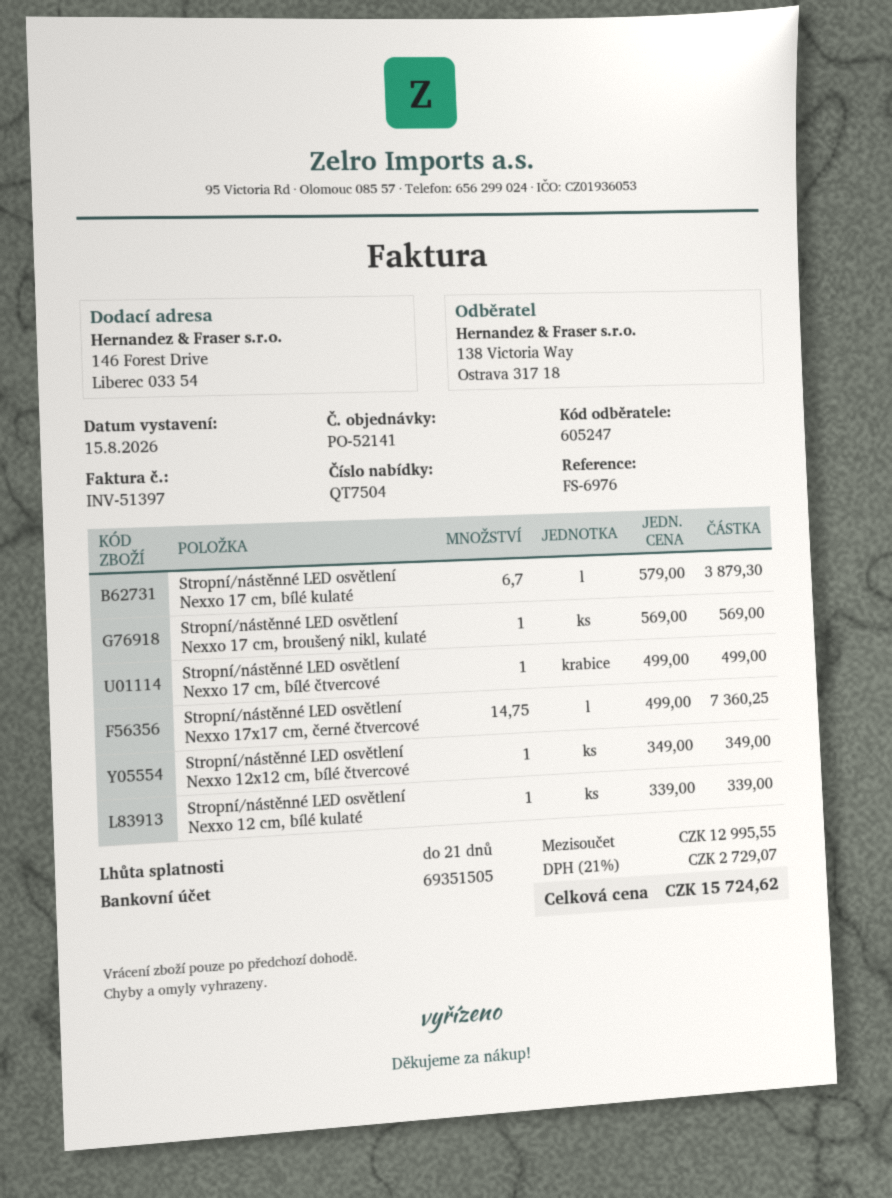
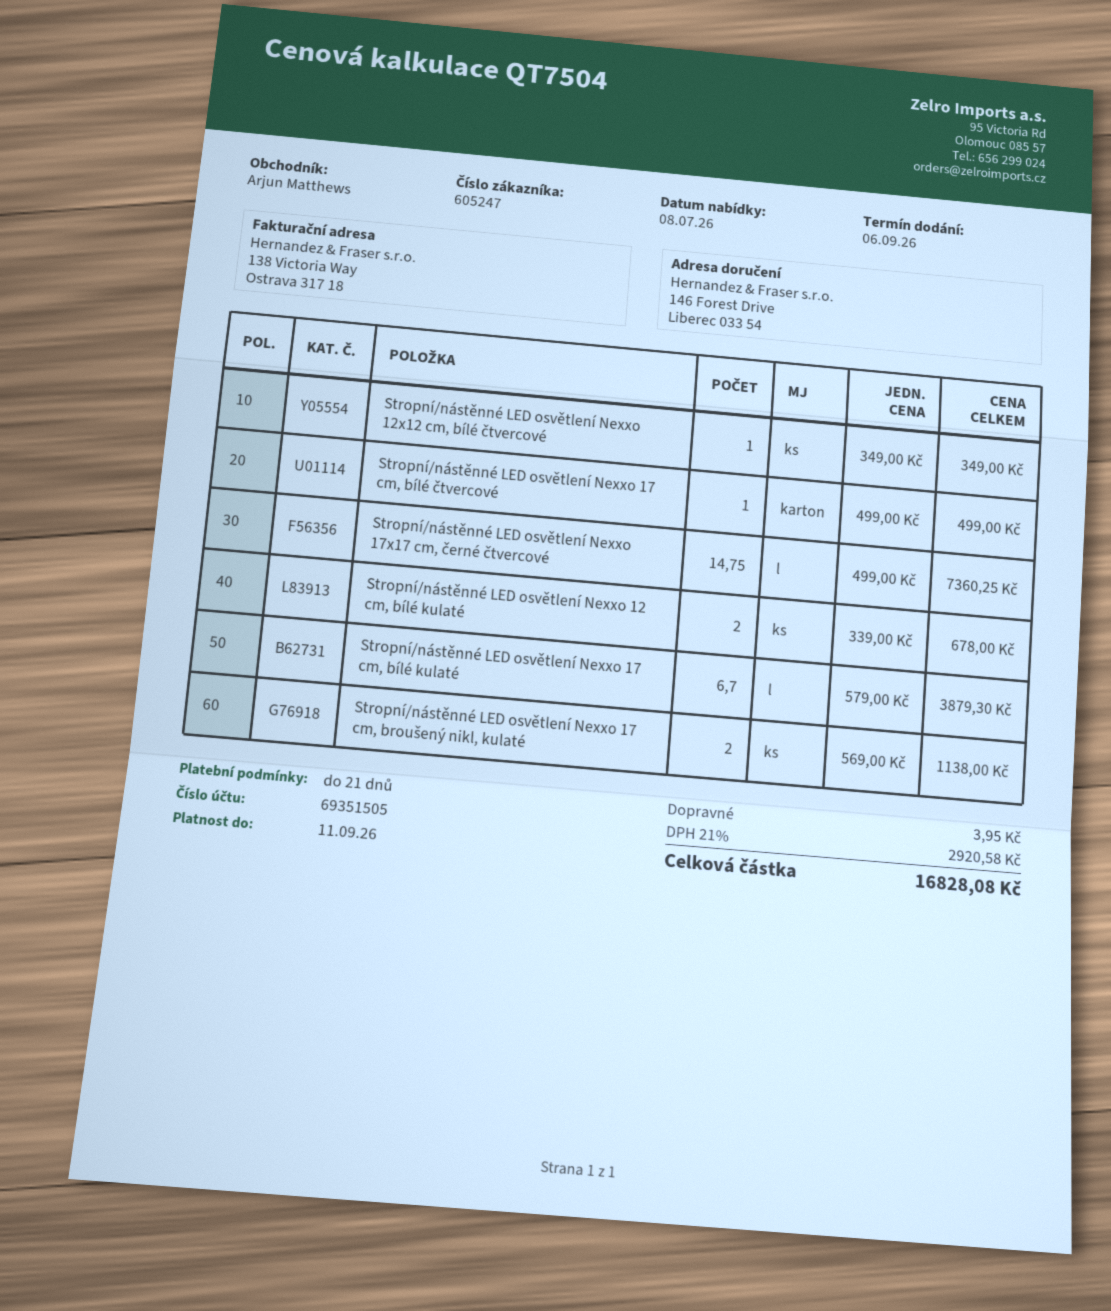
Stropní/nástěnné LED osvětlení Nexxo 17 cm, broušený nikl, kulaté: 1 x 569.00 = 569.00 -> 2 x 569.00 = 1138.00
Stropní/nástěnné LED osvětlení Nexxo 12 cm, bílé kulaté: 1 x 339.00 = 339.00 -> 2 x 339.00 = 678.00
shipping: none -> 3.95
tax: 21% = 2729.07 -> 21% = 2920.58
total: 15724.62 -> 16828.08

